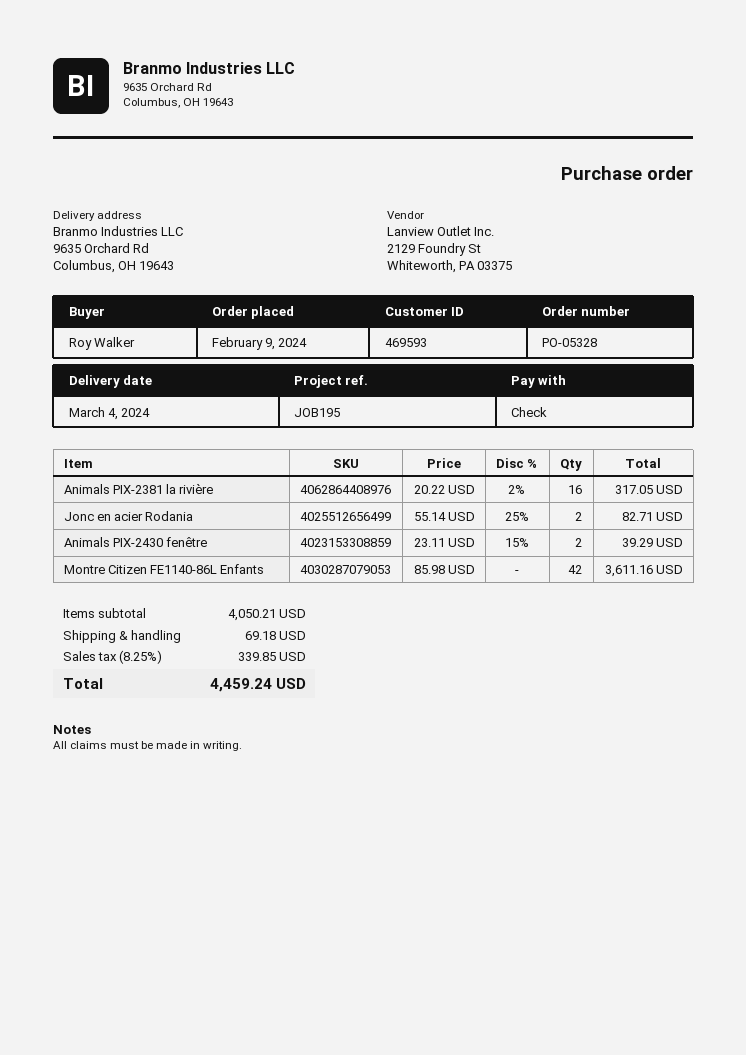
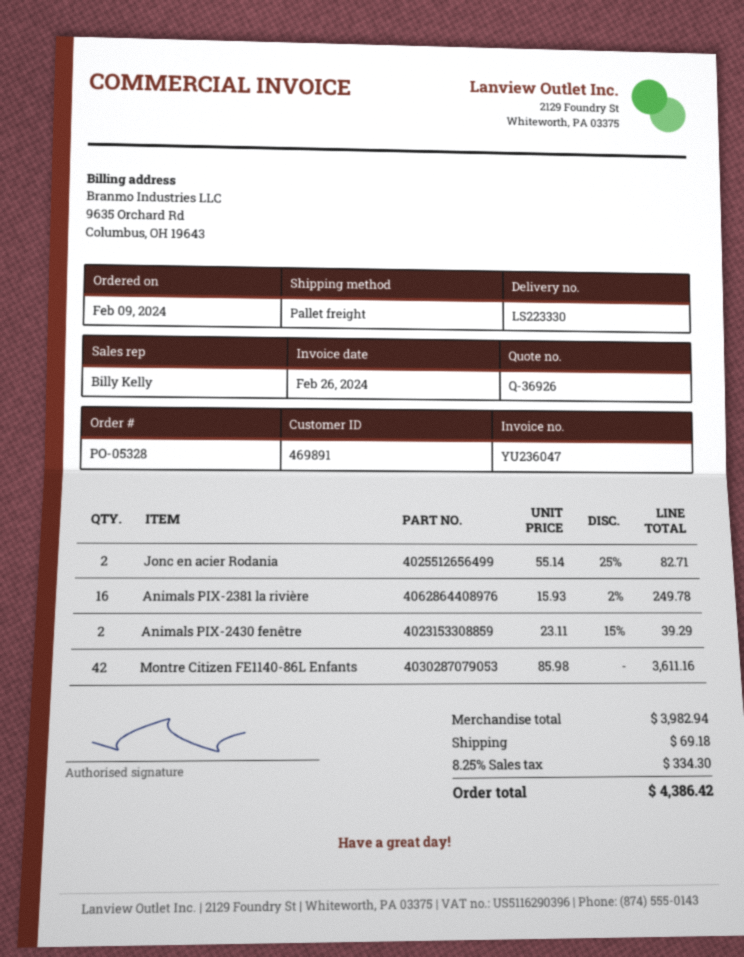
customer number: 469593 -> 469891
Animals PIX-2381 la rivière: 16 x 20.22 - 2% = 317.05 -> 16 x 15.93 - 2% = 249.78
subtotal: 4050.21 -> 3982.94
tax: 8.25% = 339.85 -> 8.25% = 334.30
total: 4459.24 -> 4386.42

